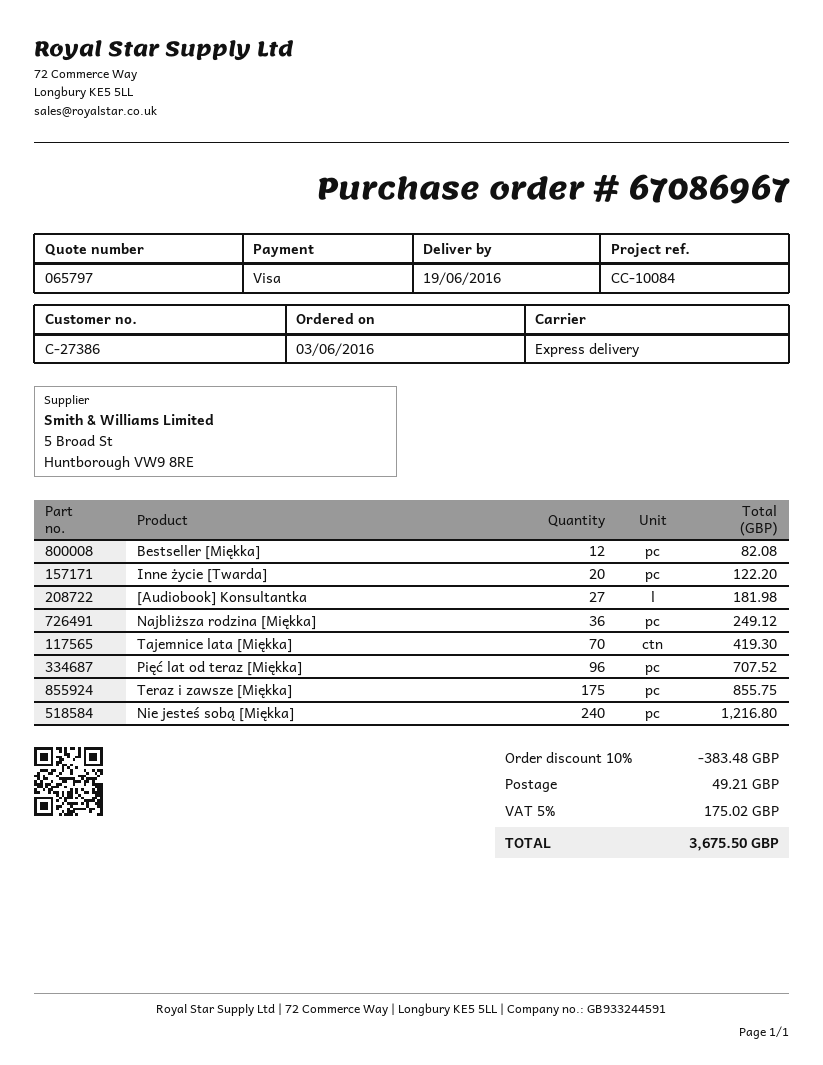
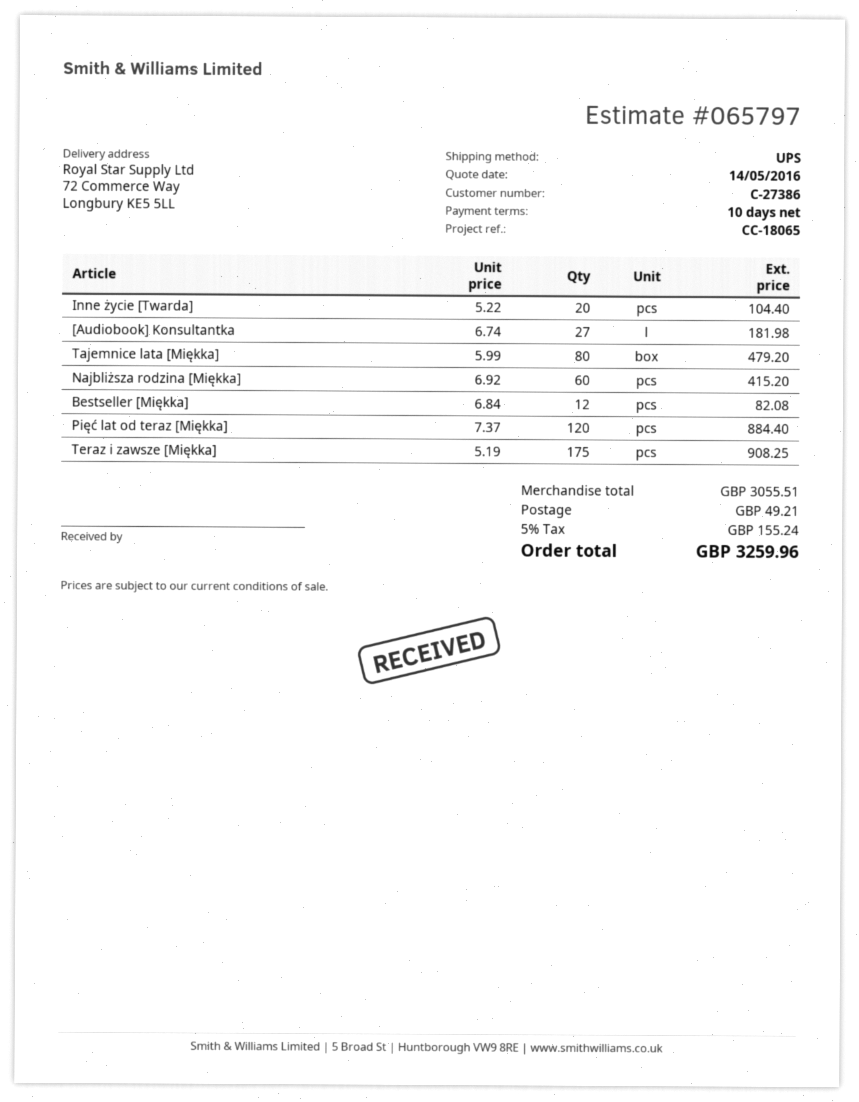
reference: CC-10084 -> CC-18065
shipping method: express -> UPS
Inne życie [Twarda]: 20 for 122.20 -> 20 for 104.40
Najbliższa rodzina [Miękka]: 36 for 249.12 -> 60 for 415.20
Tajemnice lata [Miękka]: 70 for 419.30 -> 80 for 479.20
Pięć lat od teraz [Miękka]: 96 for 707.52 -> 120 for 884.40
Teraz i zawsze [Miękka]: 175 for 855.75 -> 175 for 908.25
Nie jesteś sobą [Miękka]: 240 for 1216.80 -> none
discount: 10% = 383.48 -> none
tax: 5% = 175.02 -> 5% = 155.24
total: 3675.50 -> 3259.96

